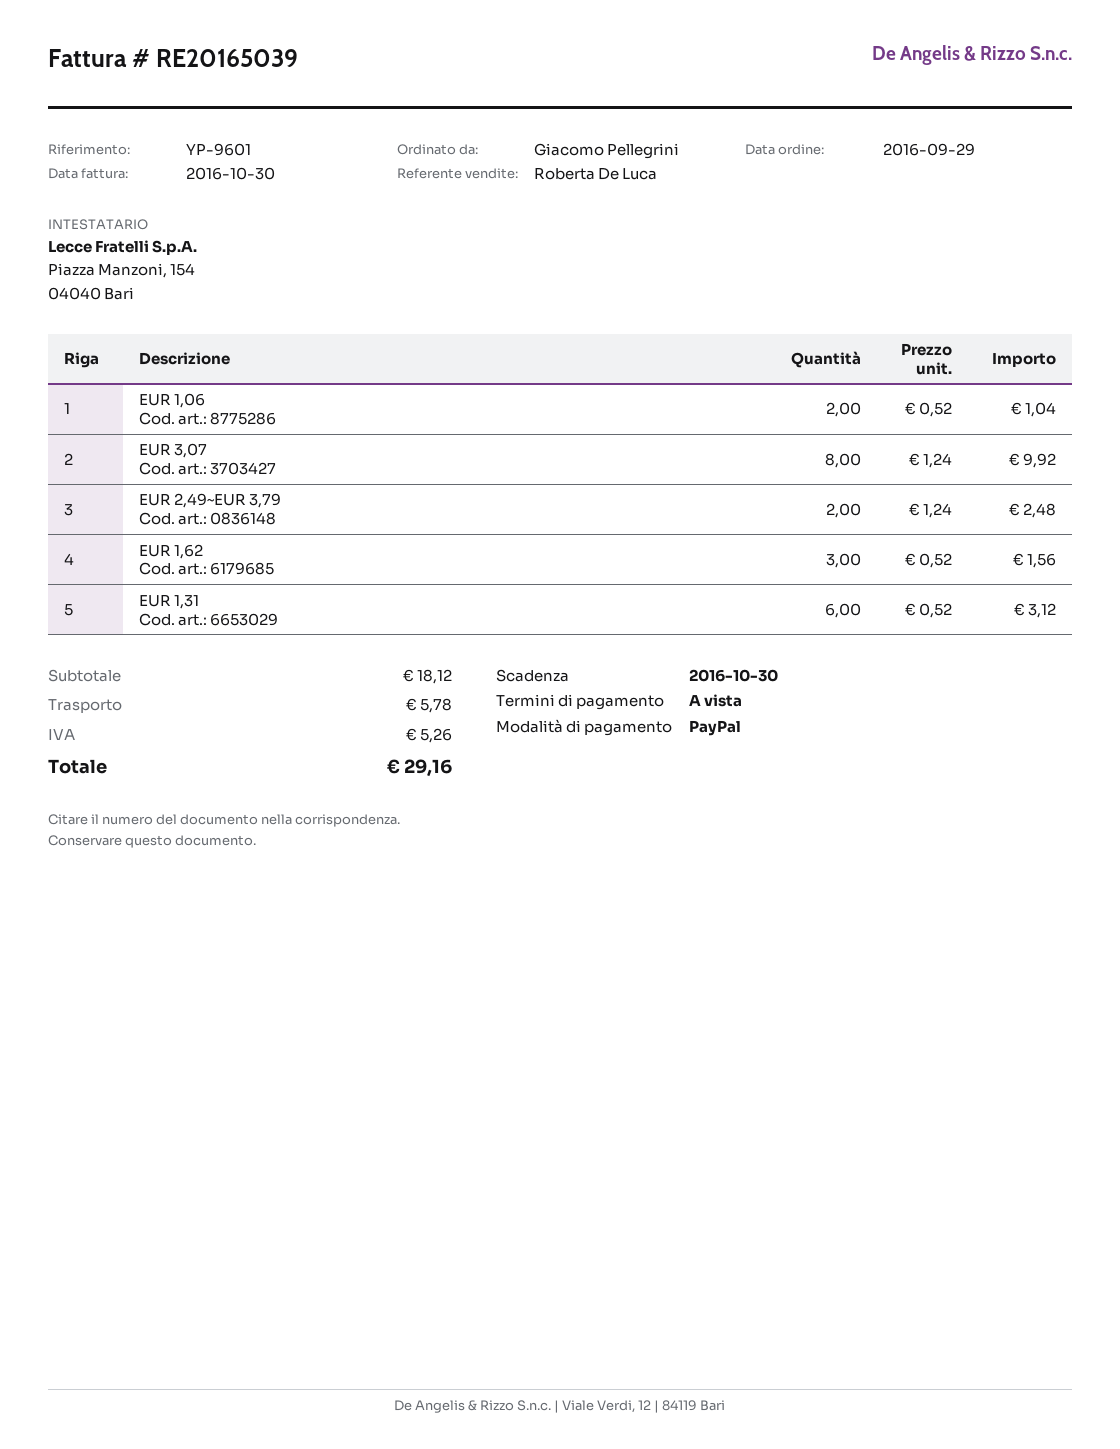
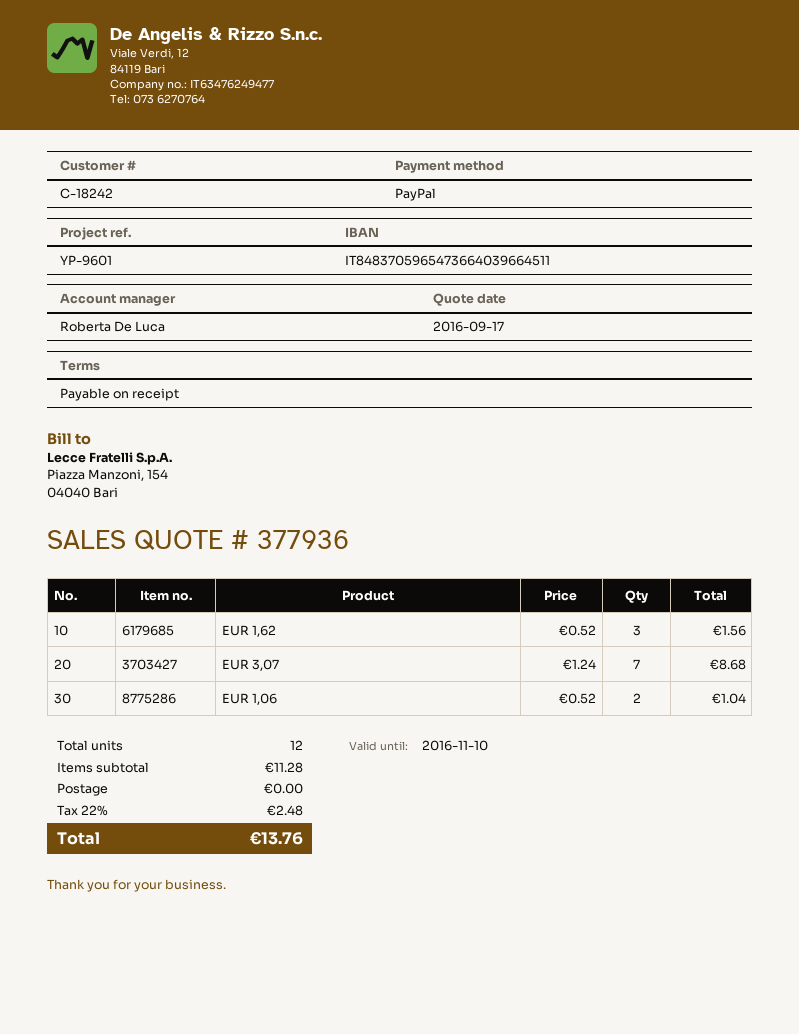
EUR 3,07: 8 x 1.24 = 9.92 -> 7 x 1.24 = 8.68
EUR 2,49~EUR 3,79: 2 x 1.24 = 2.48 -> none
EUR 1,31: 6 x 0.52 = 3.12 -> none
subtotal: 18.12 -> 11.28
shipping: 5.78 -> 0.00
tax: 5.26 -> 2.48
total: 29.16 -> 13.76

